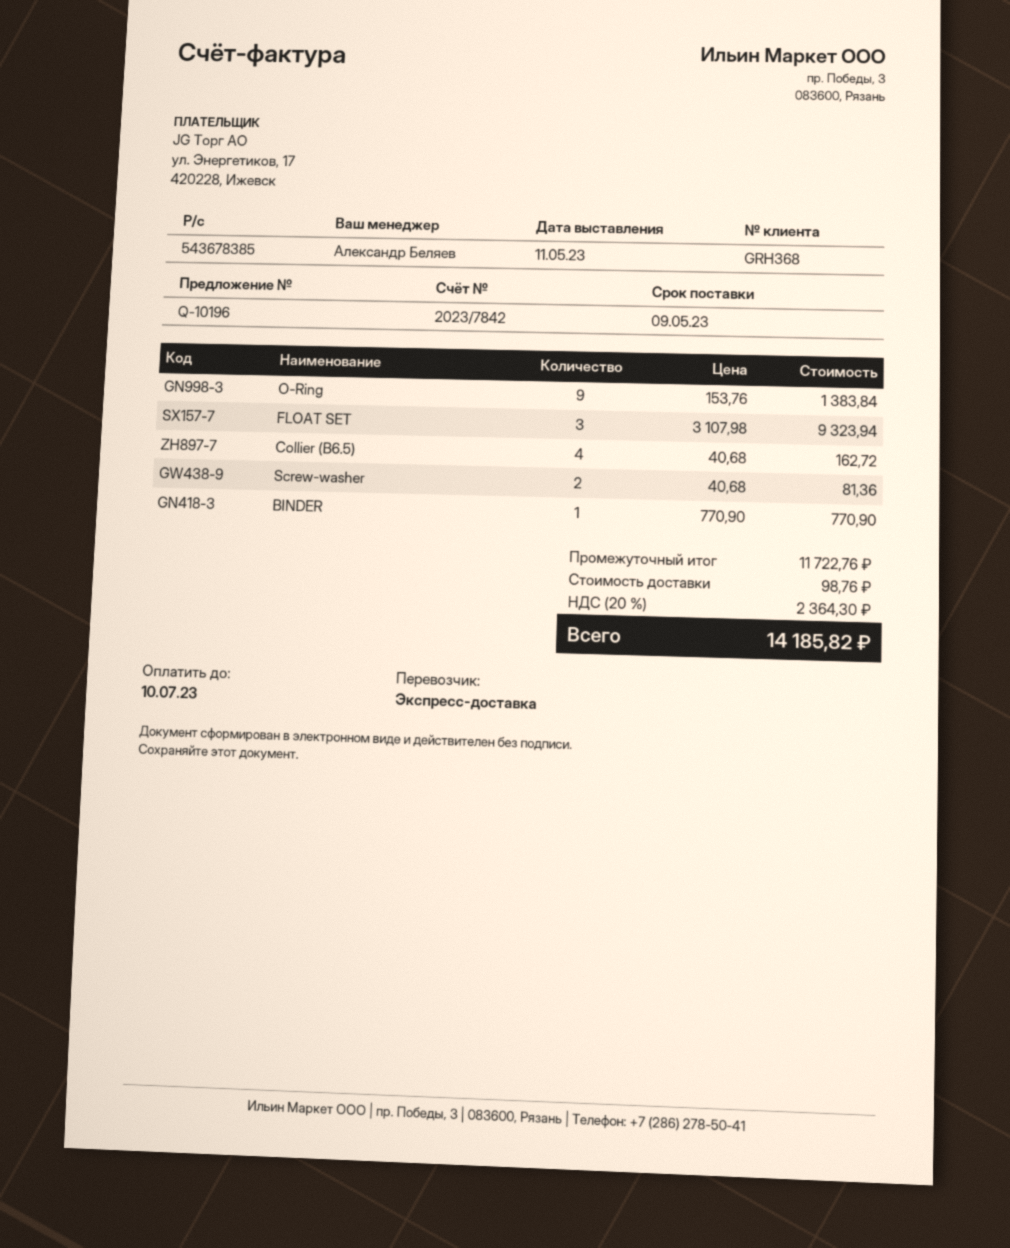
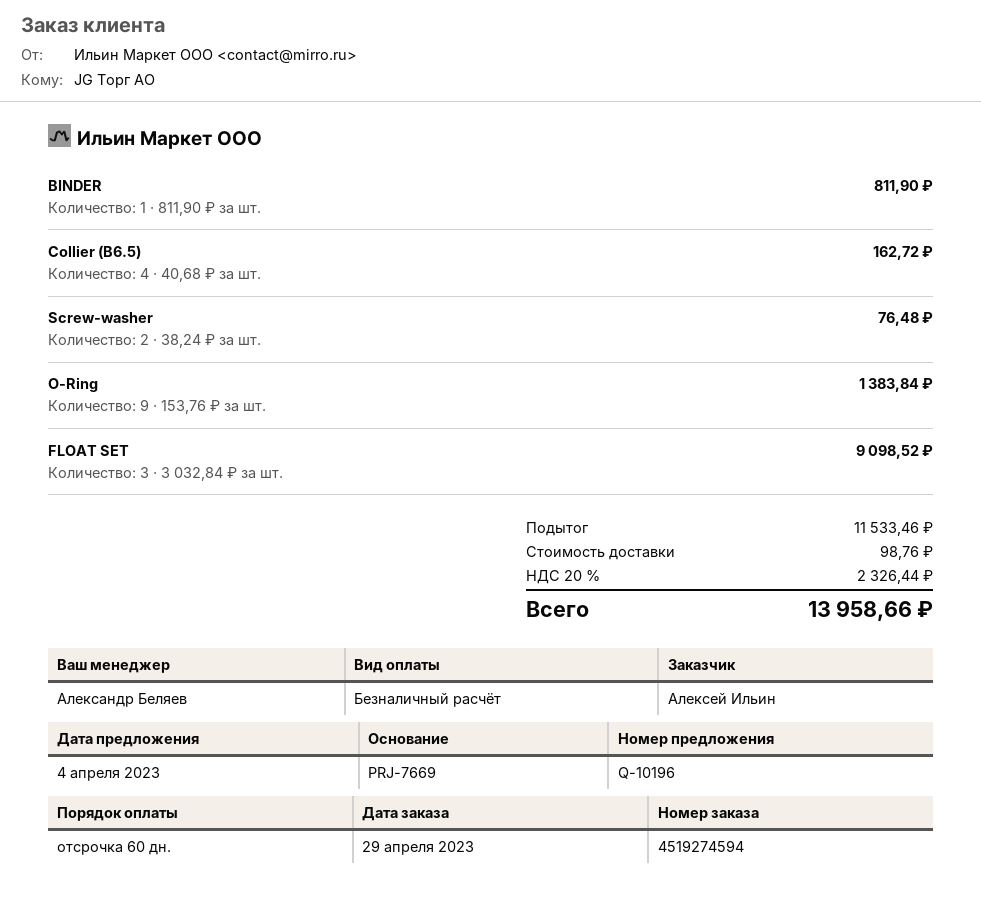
FLOAT SET: 3 x 3107.98 = 9323.94 -> 3 x 3032.84 = 9098.52
Screw-washer: 2 x 40.68 = 81.36 -> 2 x 38.24 = 76.48
BINDER: 1 x 770.90 = 770.90 -> 1 x 811.90 = 811.90
subtotal: 11722.76 -> 11533.46
tax: 20% = 2364.30 -> 20% = 2326.44
total: 14185.82 -> 13958.66

